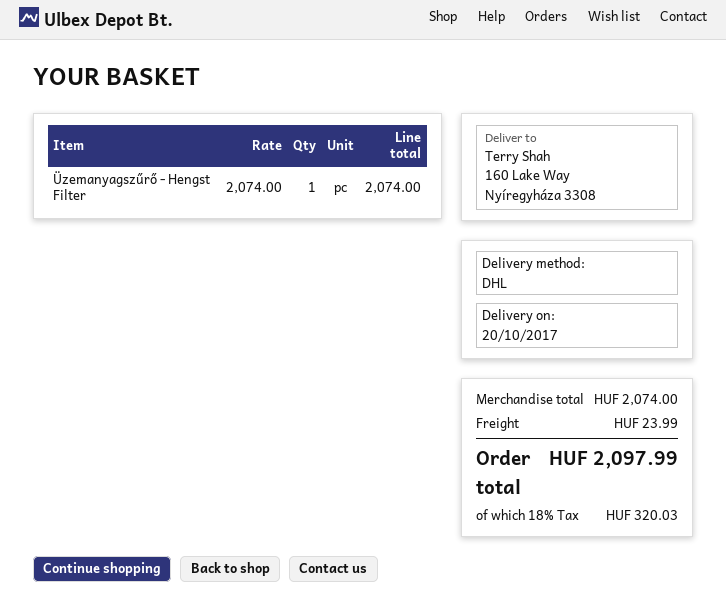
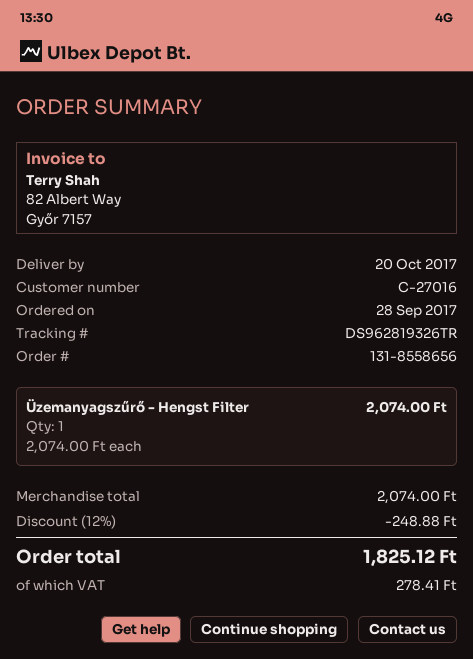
discount: none -> 12% = 248.88
shipping: 23.99 -> none
tax: 320.03 -> 278.41
total: 2097.99 -> 1825.12

